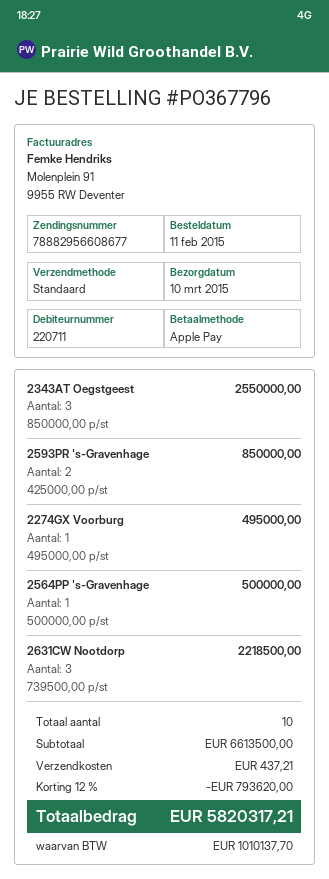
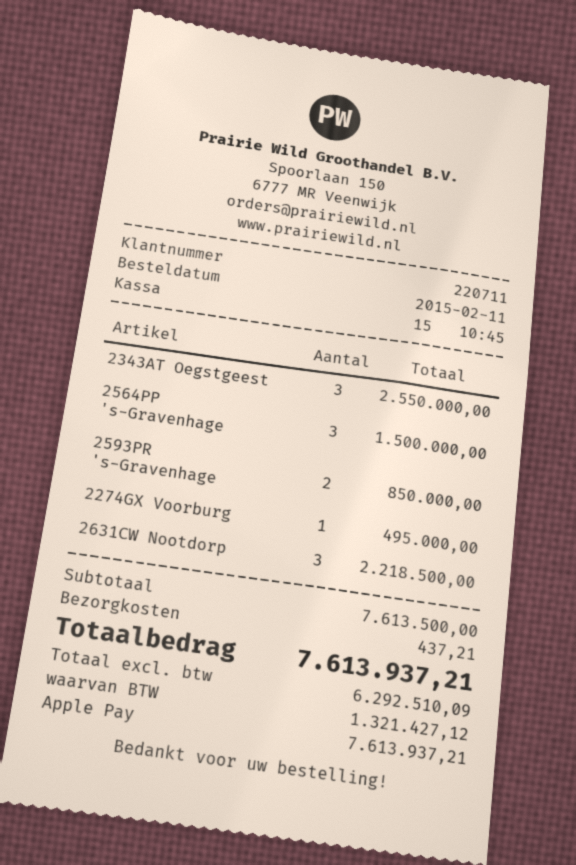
2564PP 's-Gravenhage: 1 for 500000.00 -> 3 for 1500000.00
subtotal: 6613500.00 -> 7613500.00
discount: 12% = 793620.00 -> none
tax: 1010137.70 -> 1321427.12
total: 5820317.21 -> 7613937.21

